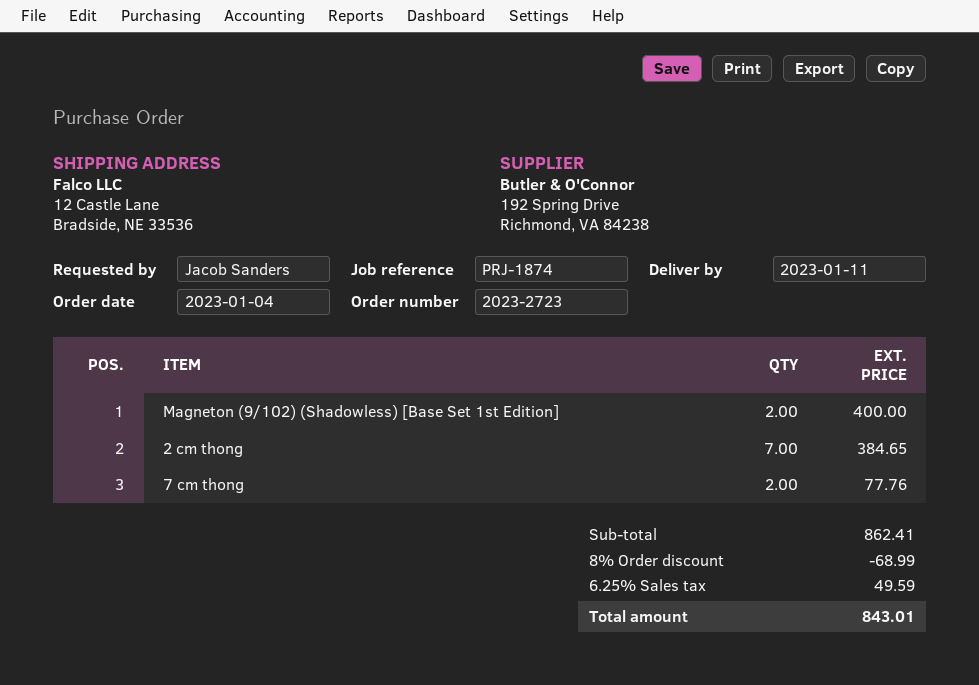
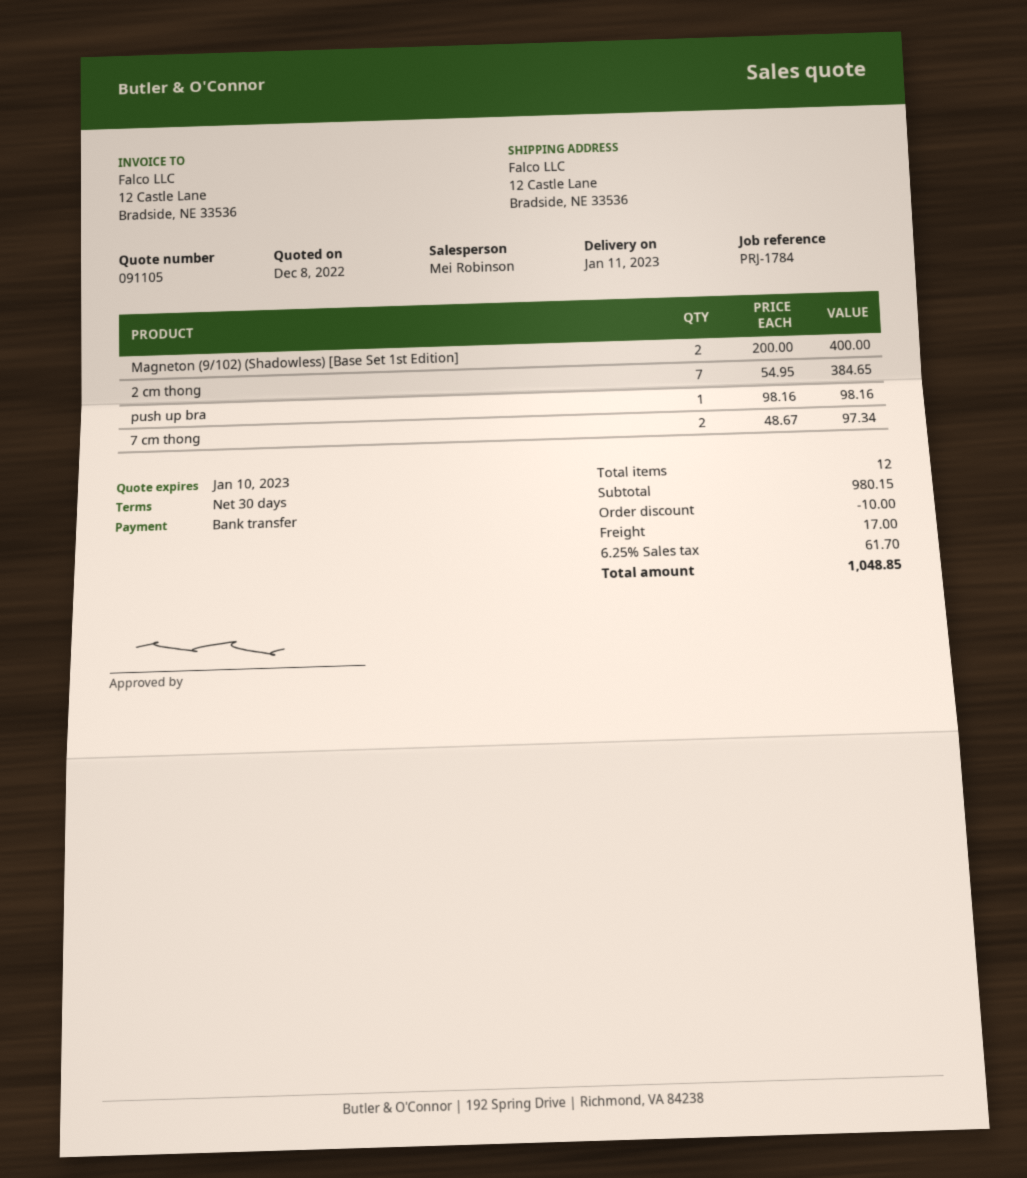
reference: PRJ-1874 -> PRJ-1784
7 cm thong: 2 for 77.76 -> 2 for 97.34
push up bra: none -> 1 for 98.16
subtotal: 862.41 -> 980.15
discount: 68.99 -> 10.00
shipping: none -> 17.00
tax: 6.25% = 49.59 -> 6.25% = 61.70
total: 843.01 -> 1048.85

